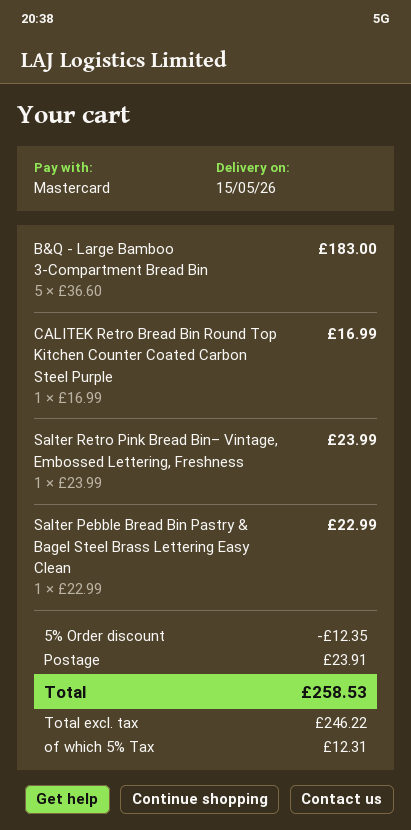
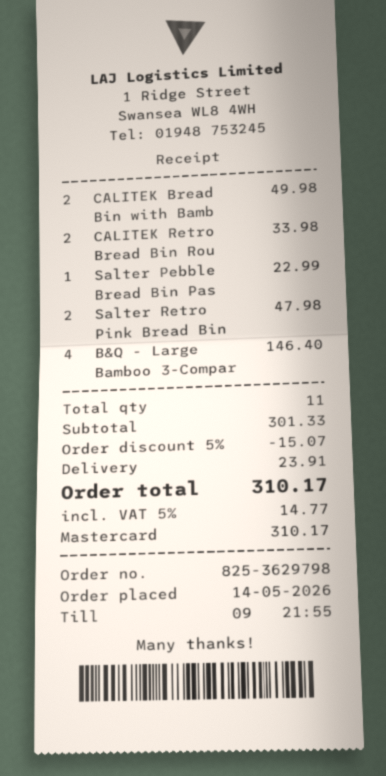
B&Q - Large Bamboo 3-Compartment Bread Bin: 5 for 183.00 -> 4 for 146.40
CALITEK Retro Bread Bin Round Top Kitchen Counter Coated Carbon Steel Purple: 1 for 16.99 -> 2 for 33.98
Salter Retro Pink Bread Bin– Vintage, Embossed Lettering, Freshness: 1 for 23.99 -> 2 for 47.98
CALITEK Bread Bin with Bamb: none -> 2 for 49.98
discount: 5% = 12.35 -> 5% = 15.07
tax: 5% = 12.31 -> 5% = 14.77
total: 258.53 -> 310.17

